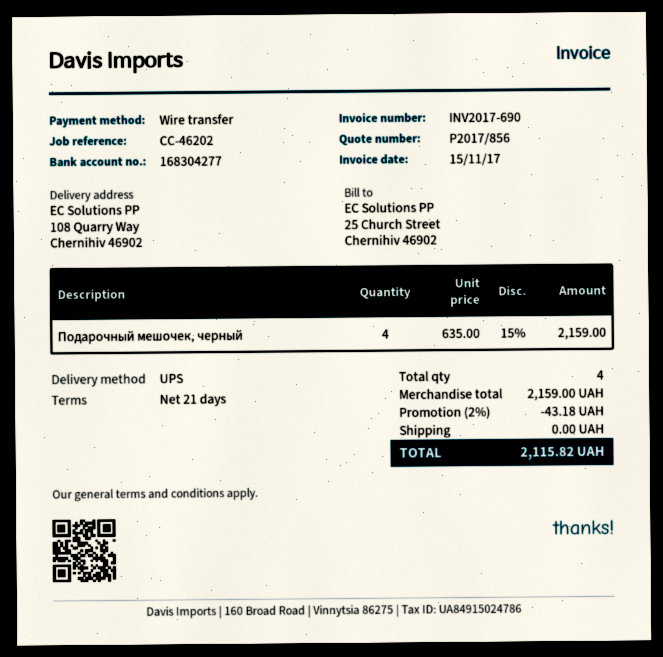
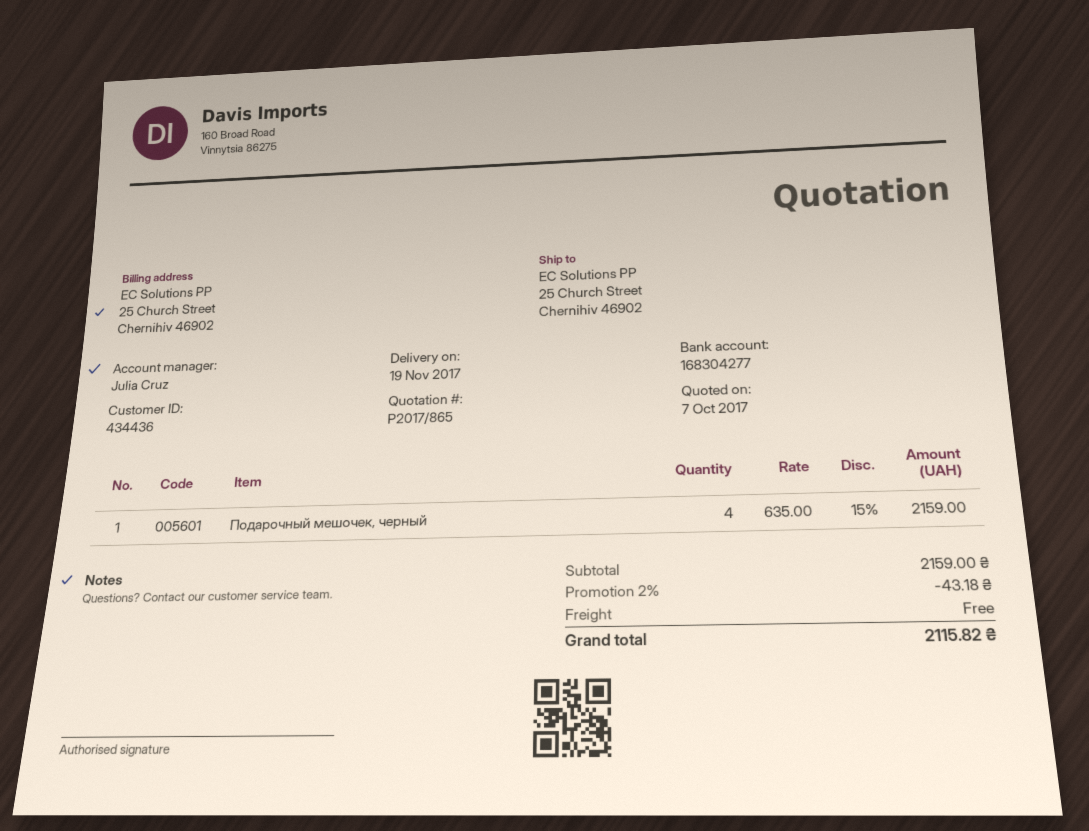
quote number: P2017/856 -> P2017/865
ship to: 108 Quarry Way, Chernihiv 46902 -> 25 Church Street, Chernihiv 46902

